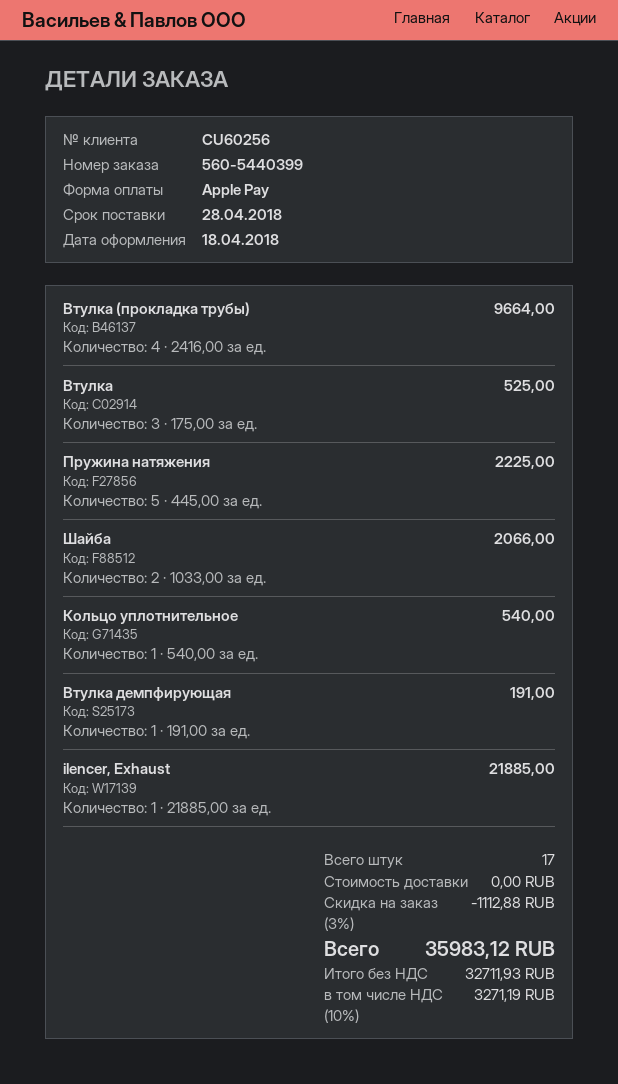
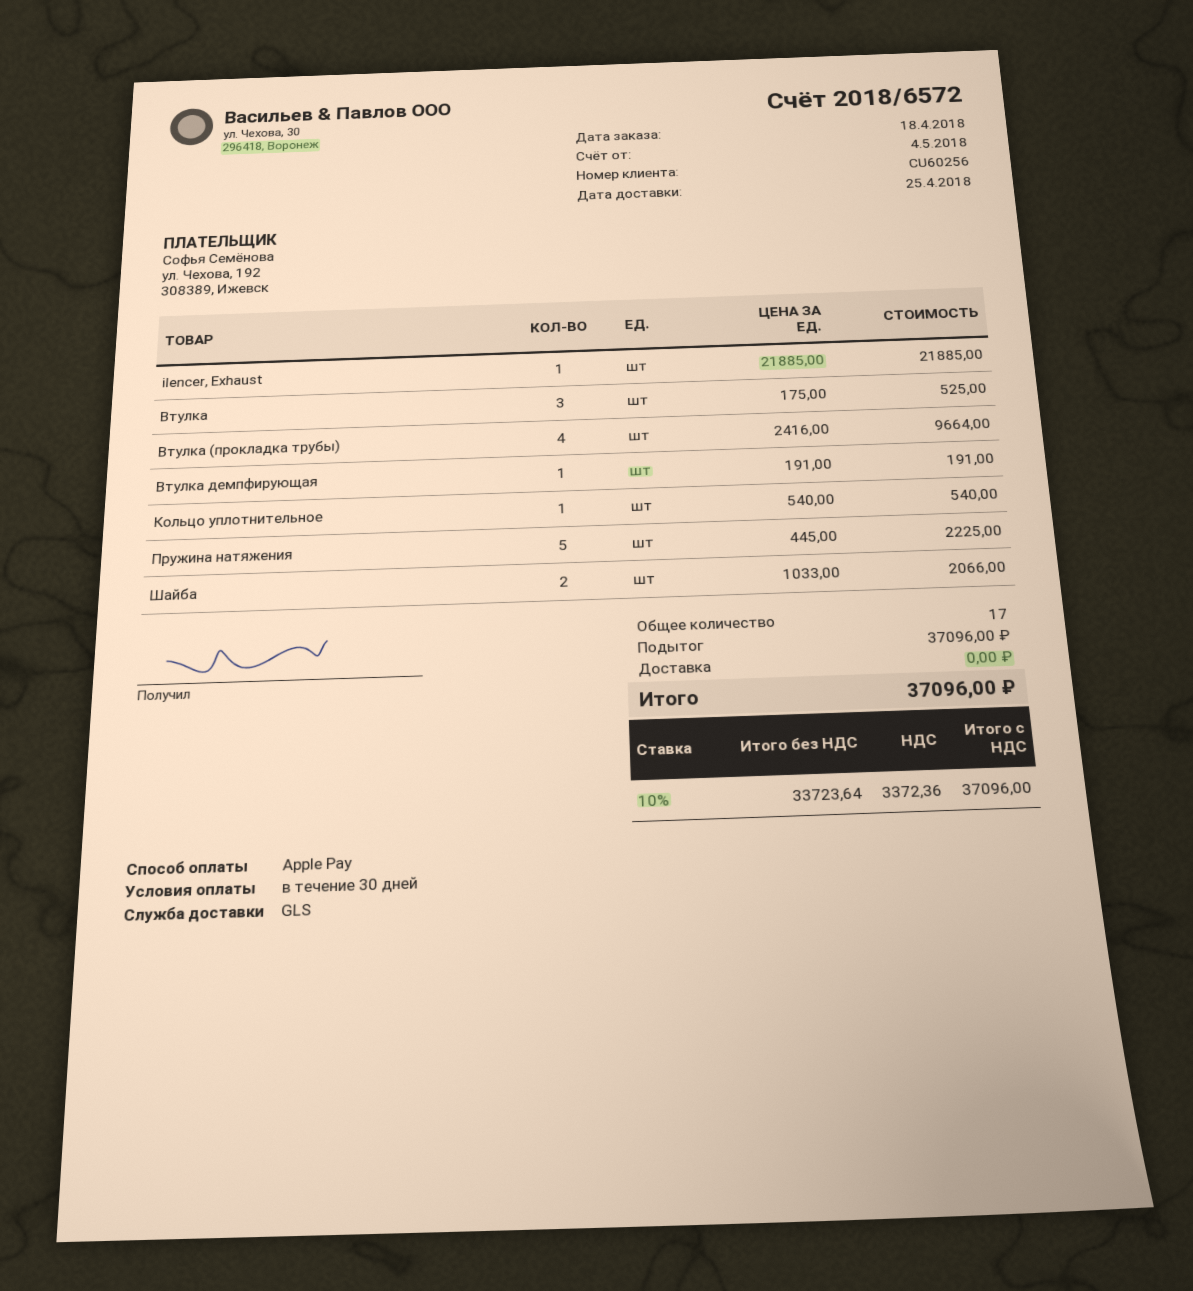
delivery date: 2018-04-28 -> 2018-04-25
discount: 3% = 1112.88 -> none
net: 32711.93 -> 33723.64
tax: 10% = 3271.19 -> 10% = 3372.36
total: 35983.12 -> 37096.00

